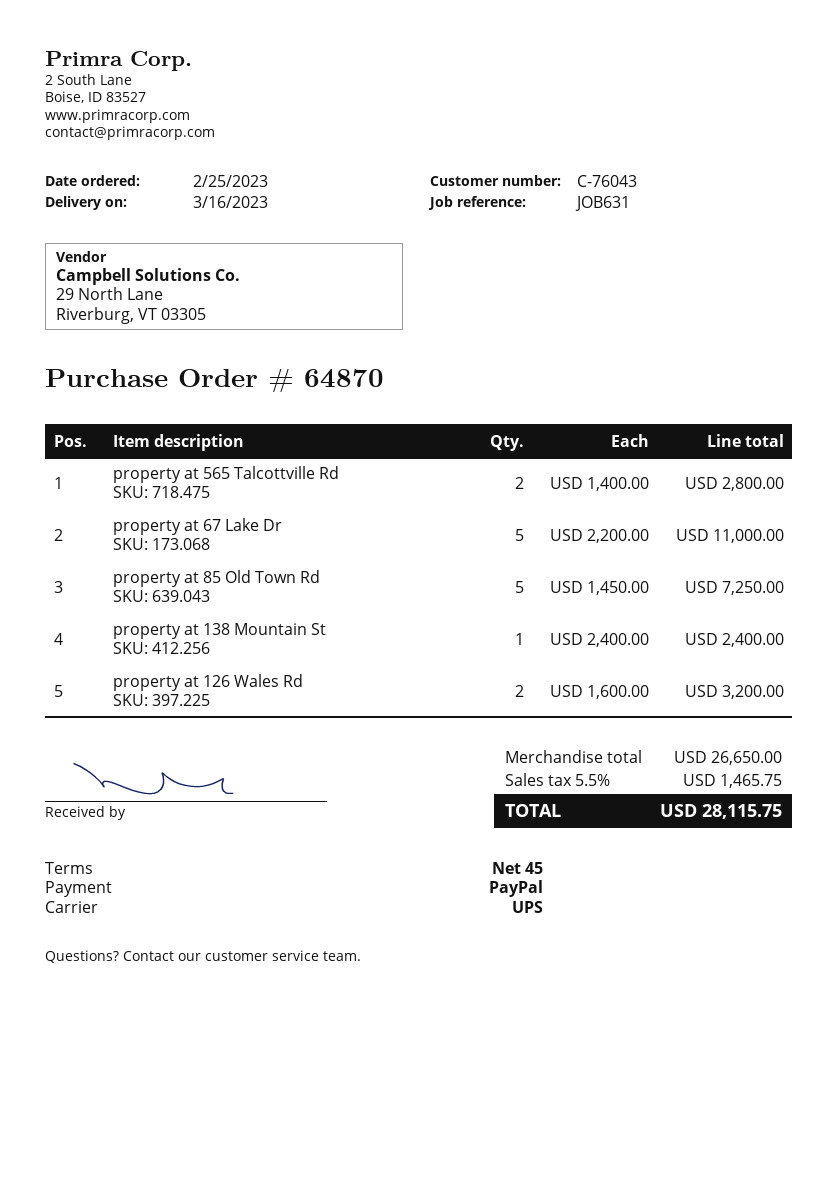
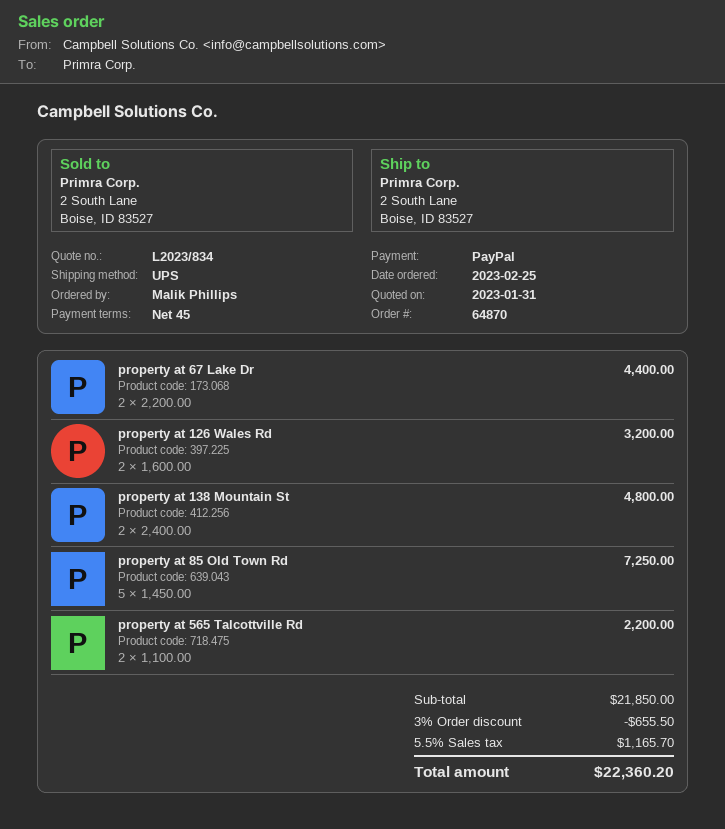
property at 565 Talcottville Rd: 2 x 1400.00 = 2800.00 -> 2 x 1100.00 = 2200.00
property at 67 Lake Dr: 5 x 2200.00 = 11000.00 -> 2 x 2200.00 = 4400.00
property at 138 Mountain St: 1 x 2400.00 = 2400.00 -> 2 x 2400.00 = 4800.00
subtotal: 26650.00 -> 21850.00
discount: none -> 3% = 655.50
tax: 5.5% = 1465.75 -> 5.5% = 1165.70
total: 28115.75 -> 22360.20

